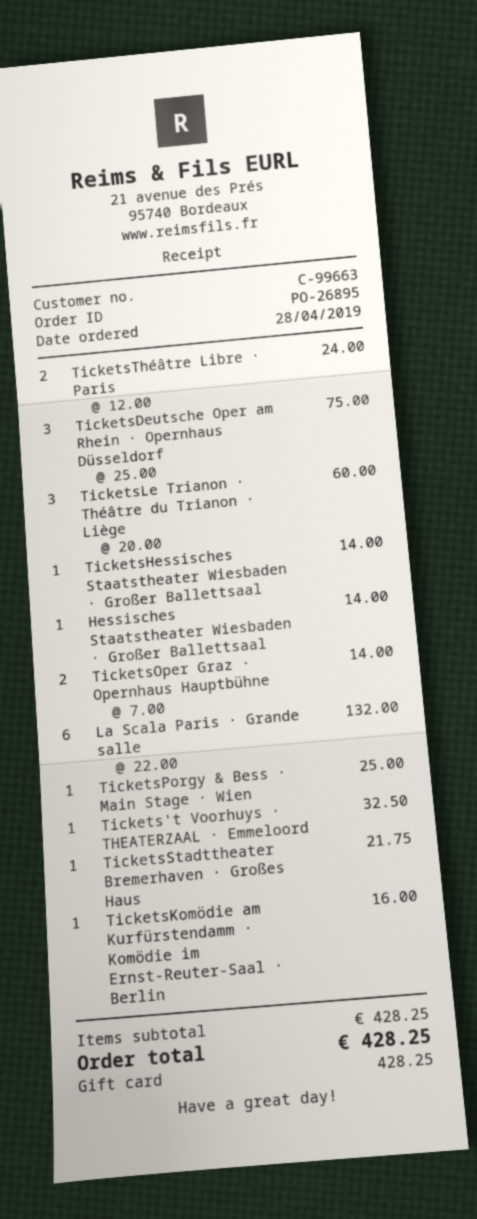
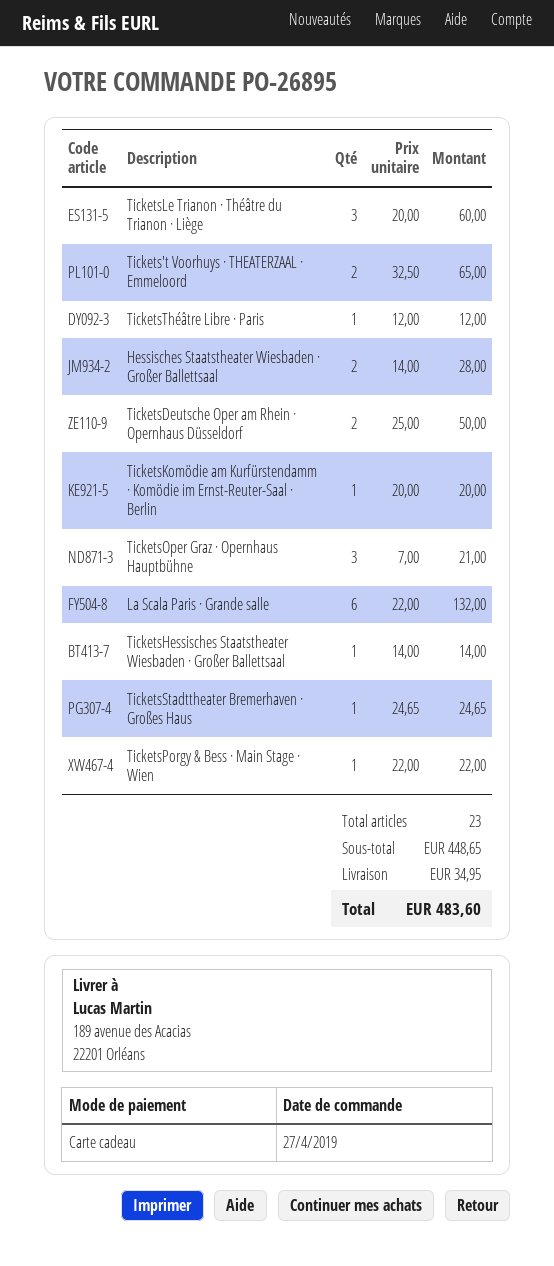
order date: 2019-04-28 -> 2019-04-27
TicketsThéâtre Libre · Paris: 2 x 12.00 = 24.00 -> 1 x 12.00 = 12.00
TicketsDeutsche Oper am Rhein · Opernhaus Düsseldorf: 3 x 25.00 = 75.00 -> 2 x 25.00 = 50.00
Hessisches Staatstheater Wiesbaden · Großer Ballettsaal: 1 x 14.00 = 14.00 -> 2 x 14.00 = 28.00
TicketsOper Graz · Opernhaus Hauptbühne: 2 x 7.00 = 14.00 -> 3 x 7.00 = 21.00
TicketsPorgy & Bess · Main Stage · Wien: 1 x 25.00 = 25.00 -> 1 x 22.00 = 22.00
Tickets't Voorhuys · THEATERZAAL · Emmeloord: 1 x 32.50 = 32.50 -> 2 x 32.50 = 65.00
TicketsStadttheater Bremerhaven · Großes Haus: 1 x 21.75 = 21.75 -> 1 x 24.65 = 24.65
TicketsKomödie am Kurfürstendamm · Komödie im Ernst-Reuter-Saal · Berlin: 1 x 16.00 = 16.00 -> 1 x 20.00 = 20.00
subtotal: 428.25 -> 448.65
shipping: none -> 34.95
total: 428.25 -> 483.60

